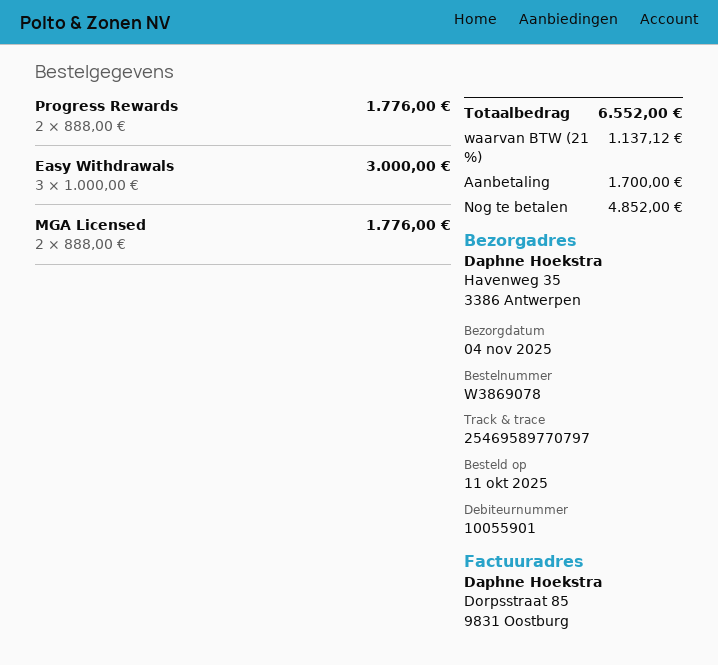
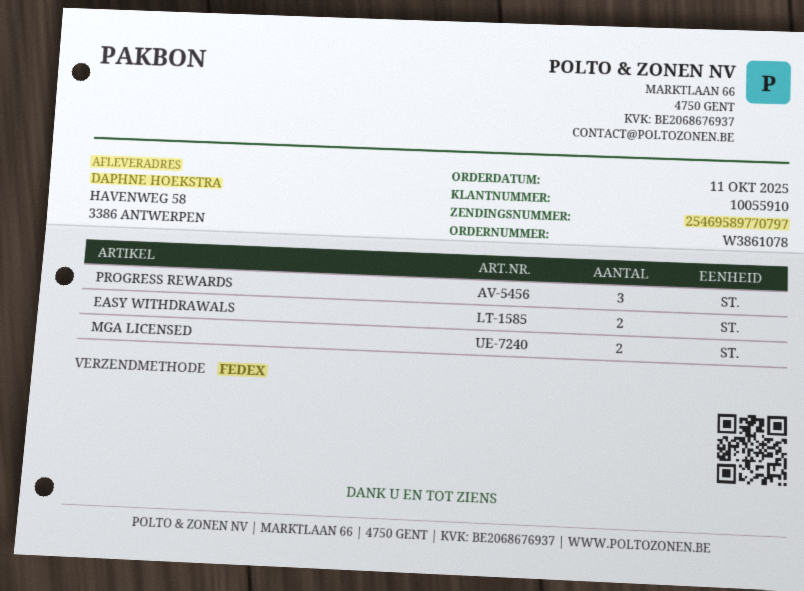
order number: W3869078 -> W3861078
customer number: 10055901 -> 10055910
ship to: Havenweg 35, 3386 Antwerpen -> HAVENWEG 58, 3386 ANTWERPEN
Progress Rewards: 2 -> 3
Easy Withdrawals: 3 -> 2

